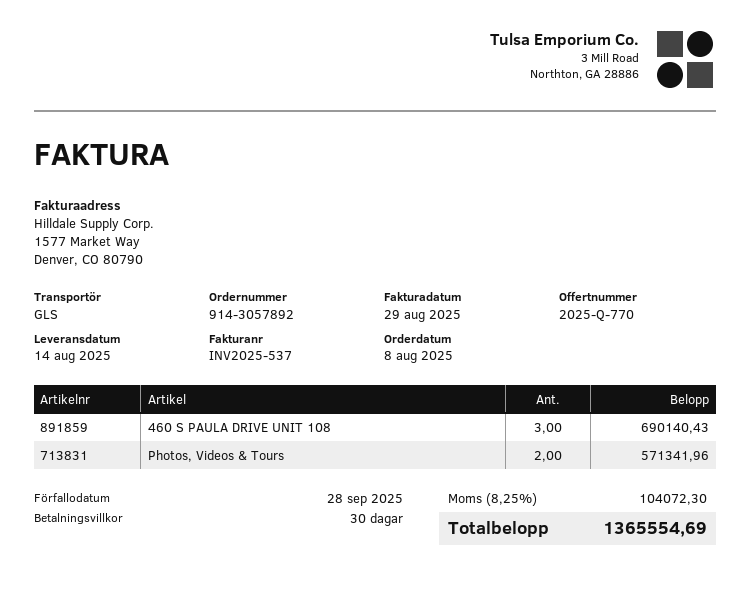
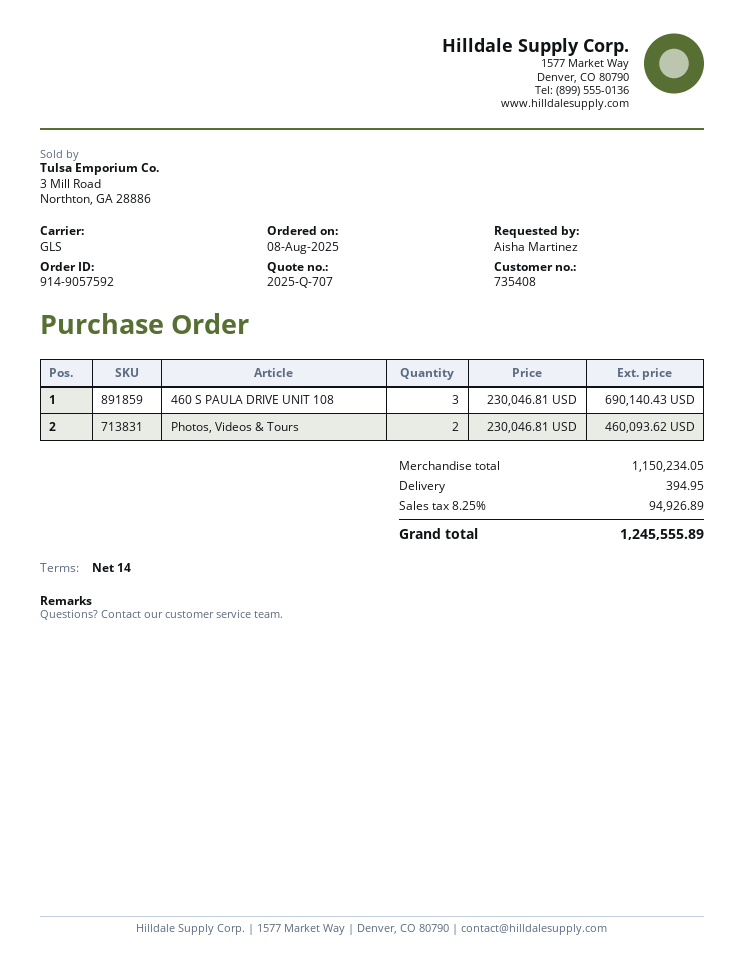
quote number: 2025-Q-770 -> 2025-Q-707
order number: 914-3057892 -> 914-9057592
payment terms: 30 days -> 14 days
Photos, Videos & Tours: 2 for 571341.96 -> 2 for 460093.62
shipping: none -> 394.95
tax: 8.25% = 104072.30 -> 8.25% = 94926.89
total: 1365554.69 -> 1245555.89

